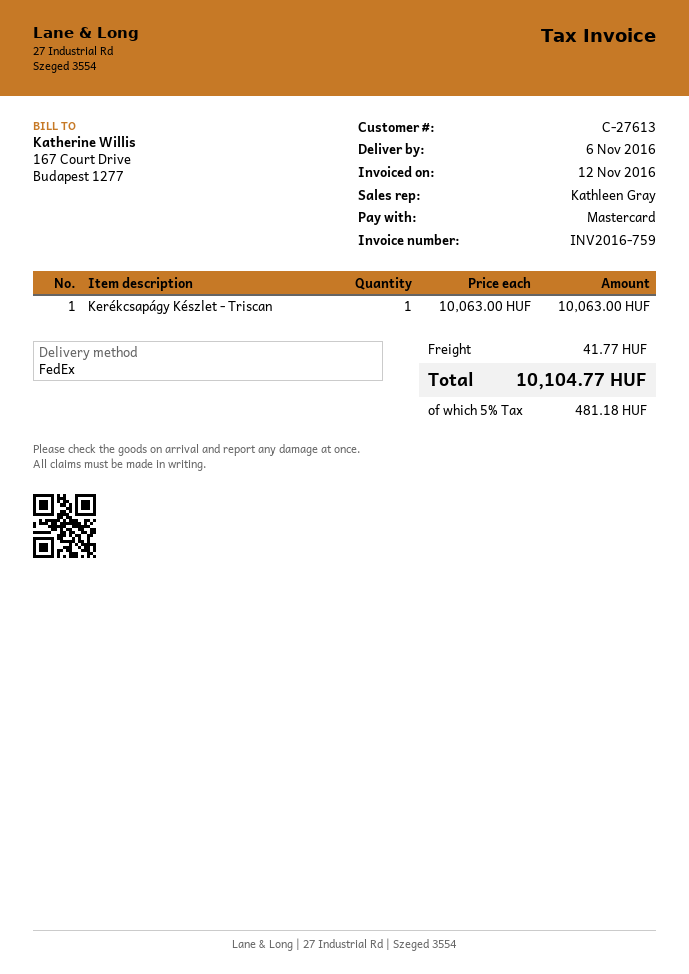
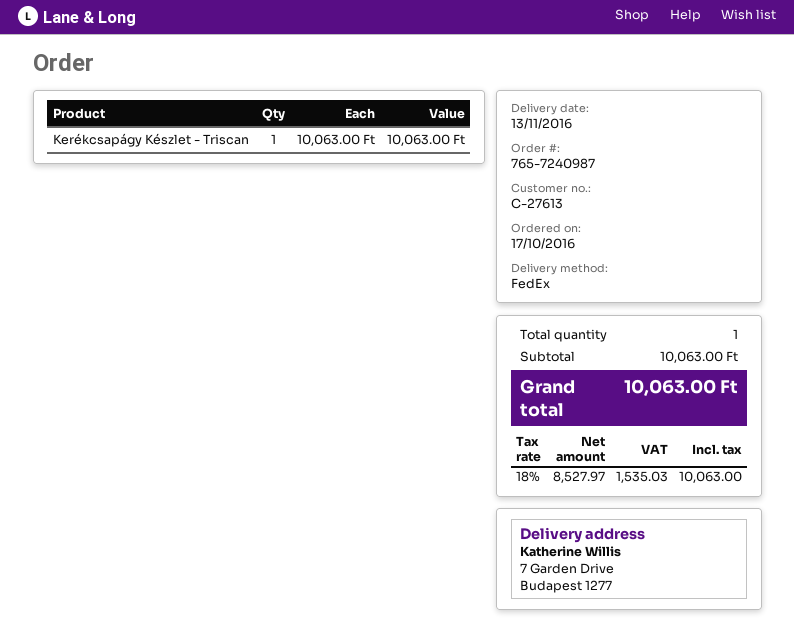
delivery date: 2016-11-06 -> 2016-11-13
shipping: 41.77 -> none
tax: 5% = 481.18 -> 18% = 1535.03
total: 10104.77 -> 10063.00

